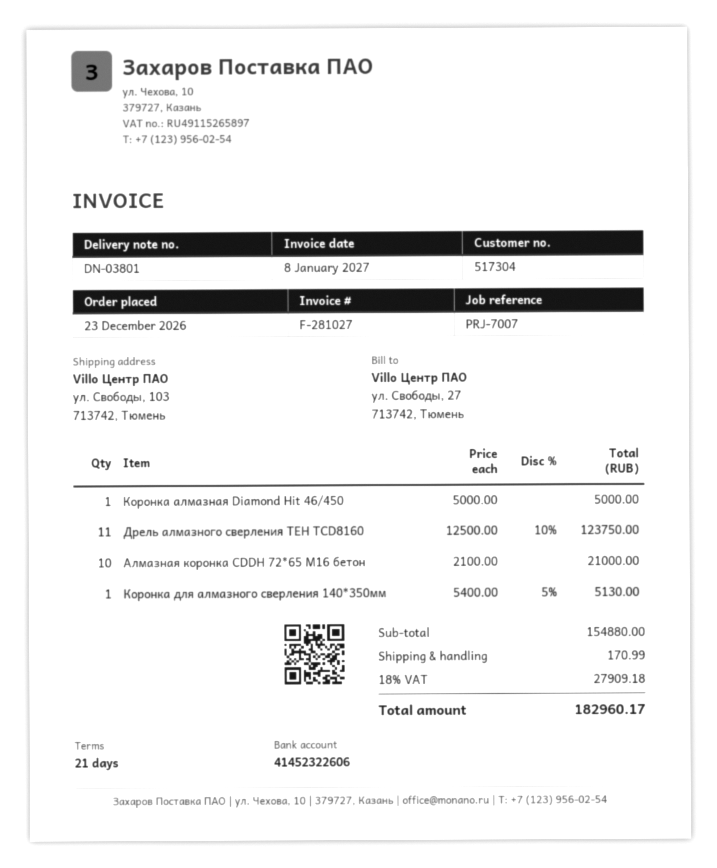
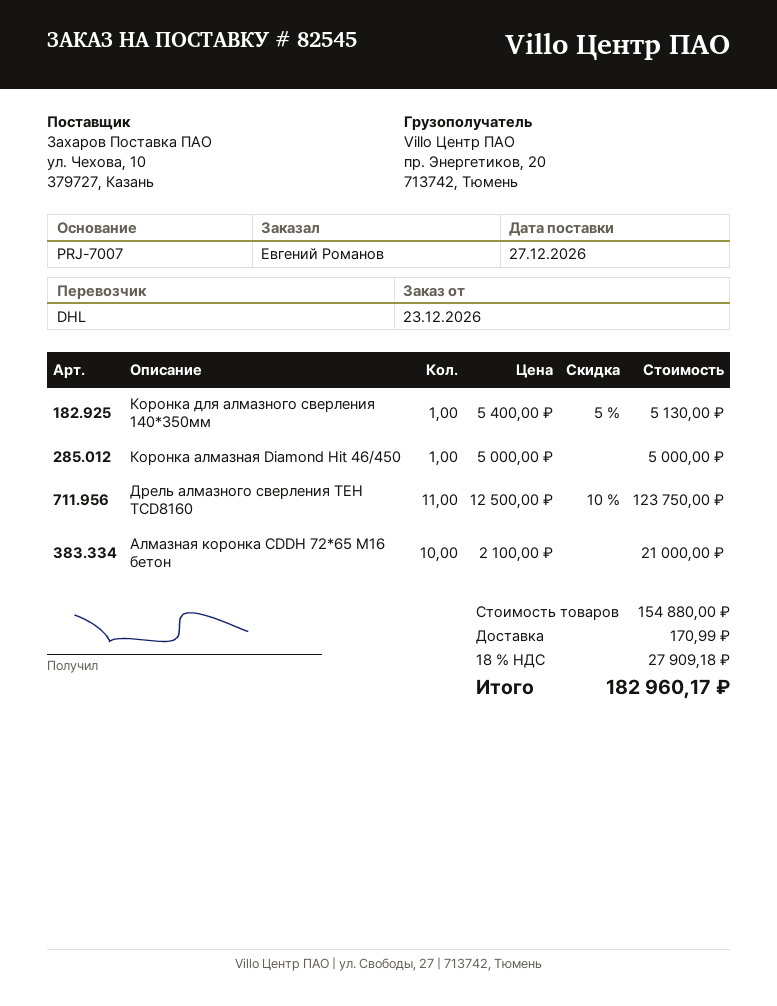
ship to: ул. Свободы, 103, 713742, Тюмень -> пр. Энергетиков, 20, 713742, Тюмень

